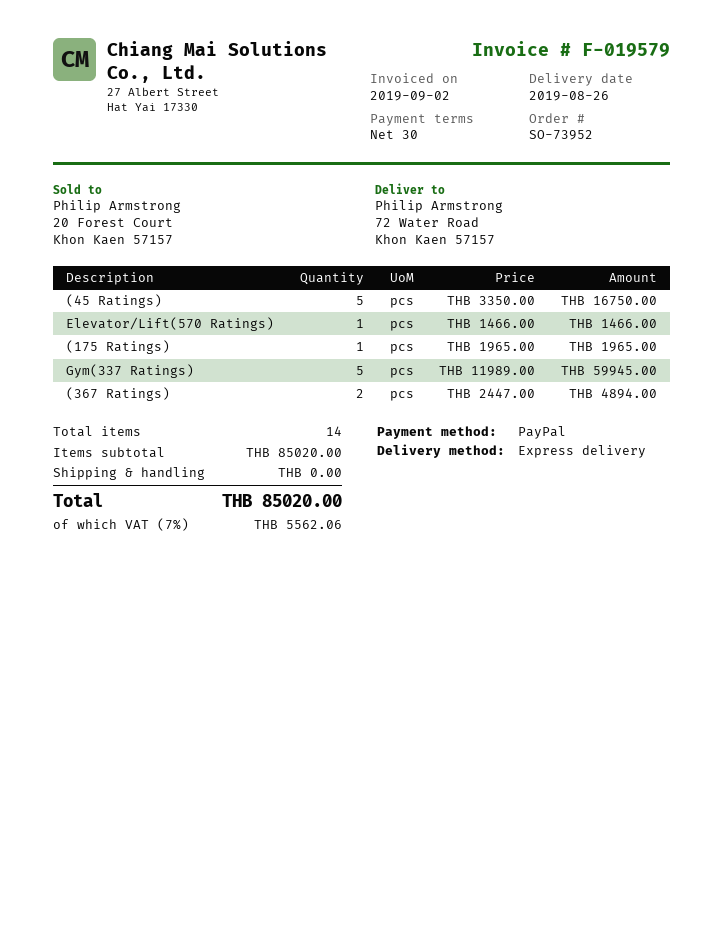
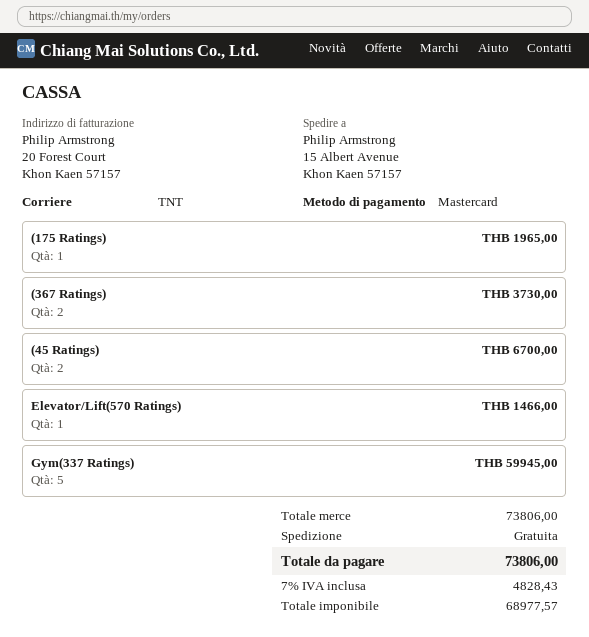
payment method: PayPal -> Mastercard
shipping method: express -> TNT
ship to: 72 Water Road, Khon Kaen 57157 -> 15 Albert Avenue, Khon Kaen 57157
(45 Ratings): 5 for 16750.00 -> 2 for 6700.00
(367 Ratings): 2 for 4894.00 -> 2 for 3730.00
subtotal: 85020.00 -> 73806.00
tax: 7% = 5562.06 -> 7% = 4828.43
total: 85020.00 -> 73806.00

